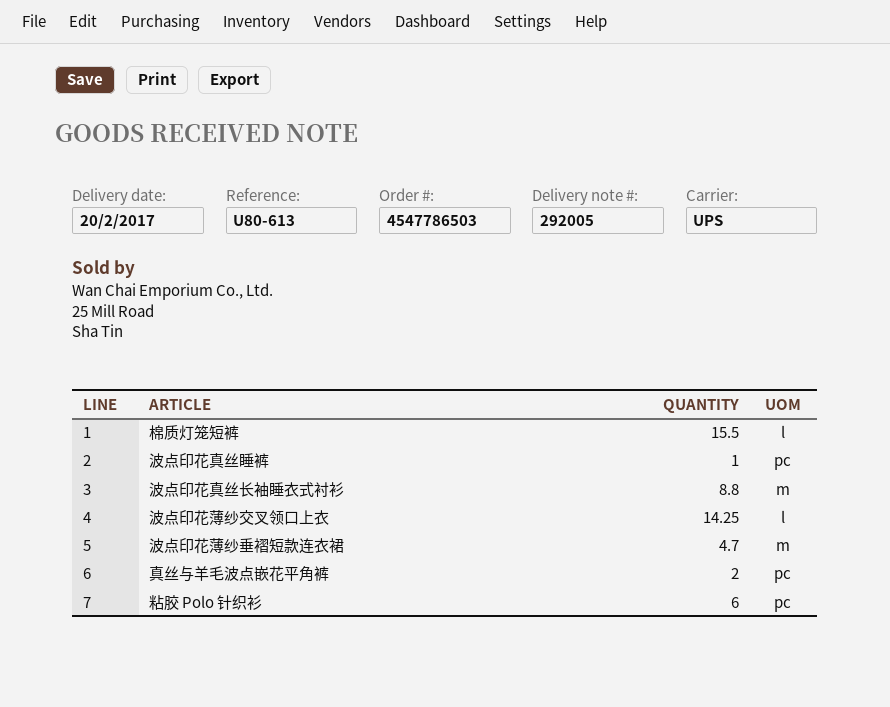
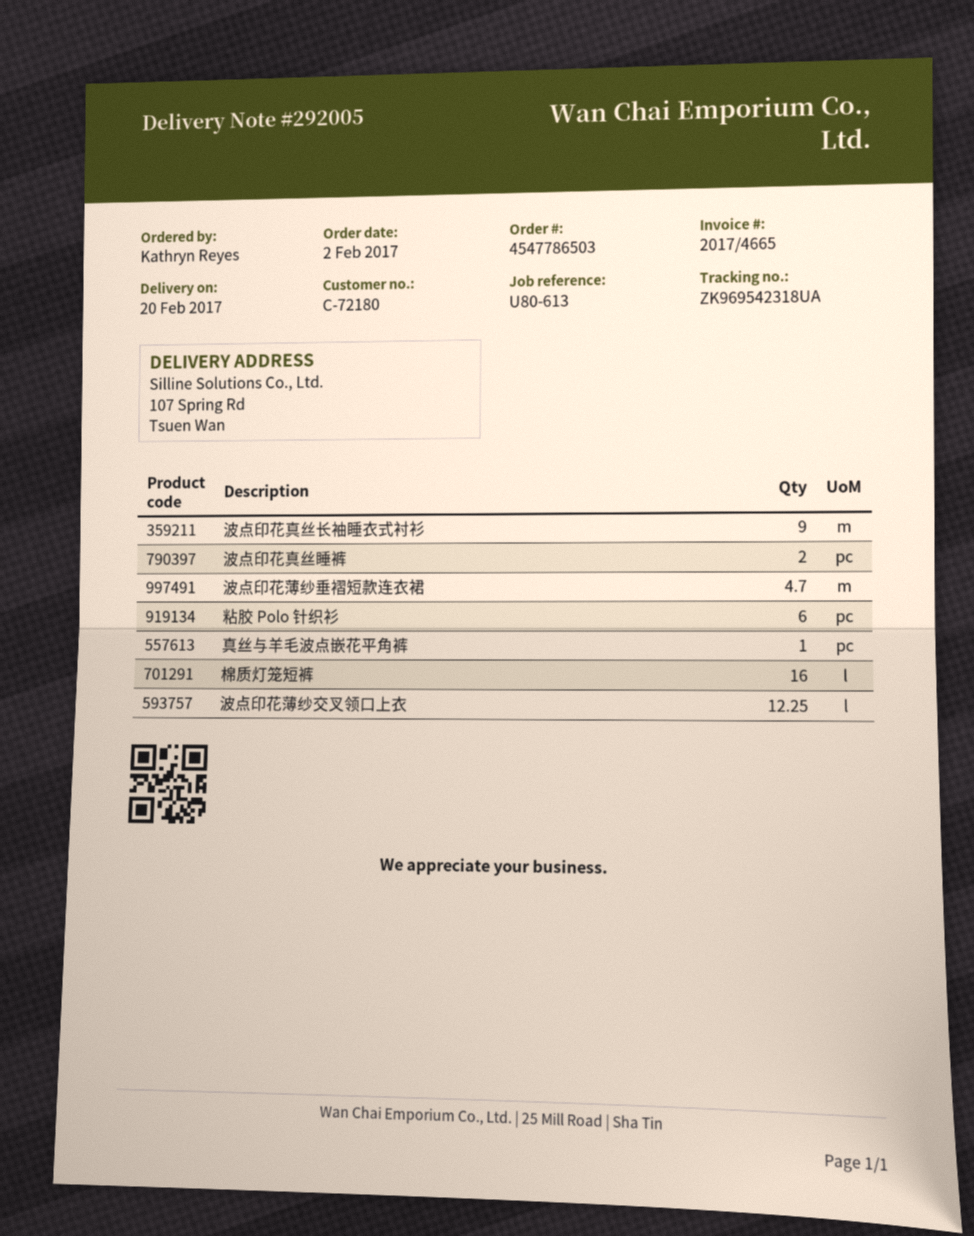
棉质灯笼短裤: 15.5 -> 16
波点印花真丝睡裤: 1 -> 2
波点印花真丝长袖睡衣式衬衫: 8.8 -> 9
波点印花薄纱交叉领口上衣: 14.25 -> 12.25
真丝与羊毛波点嵌花平角裤: 2 -> 1

